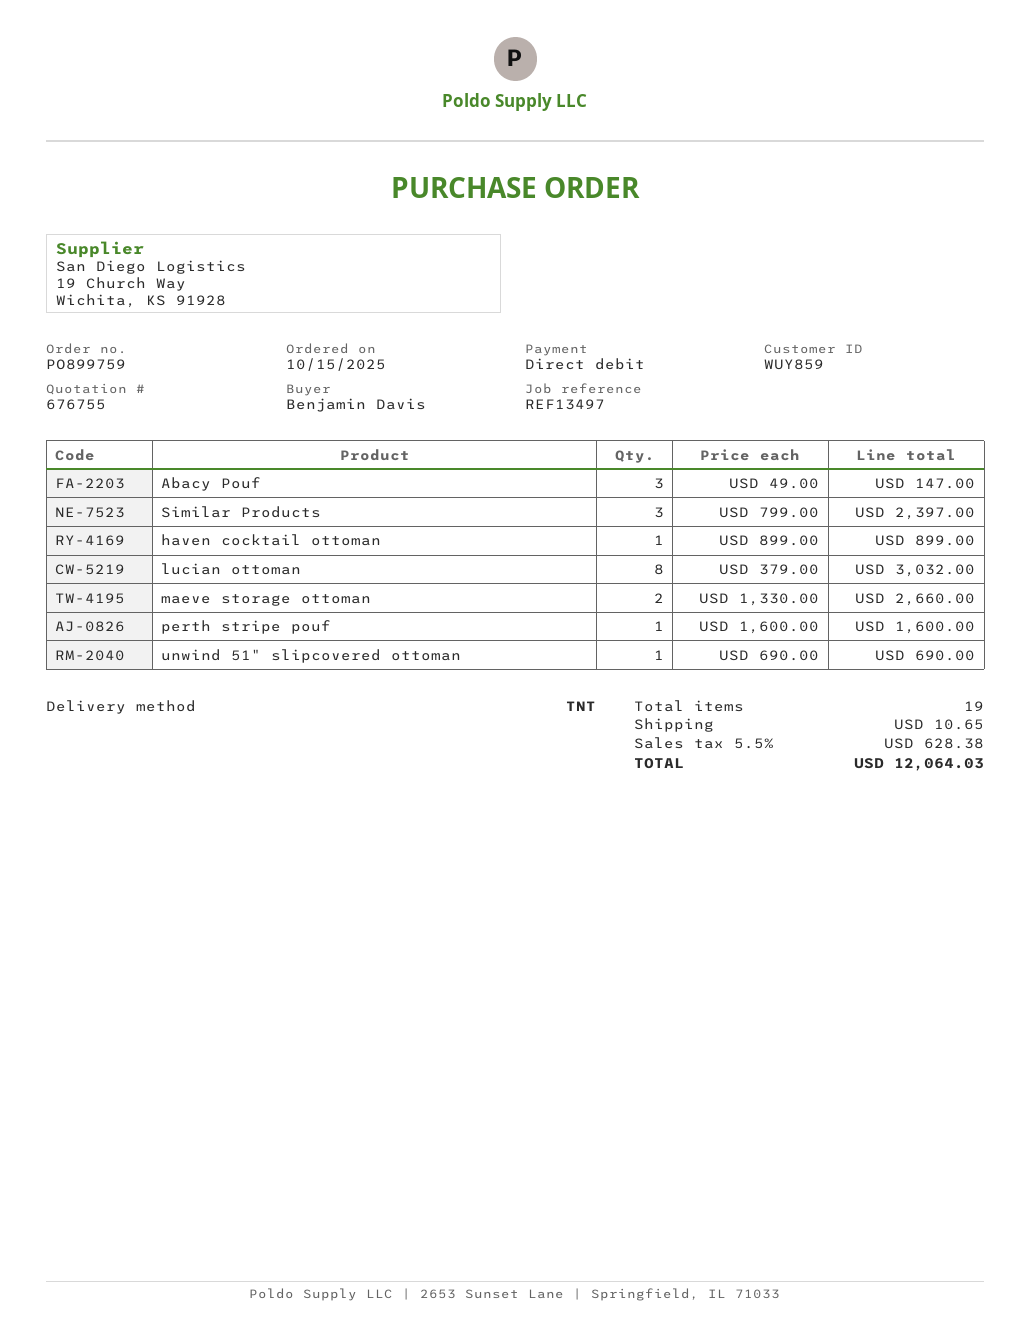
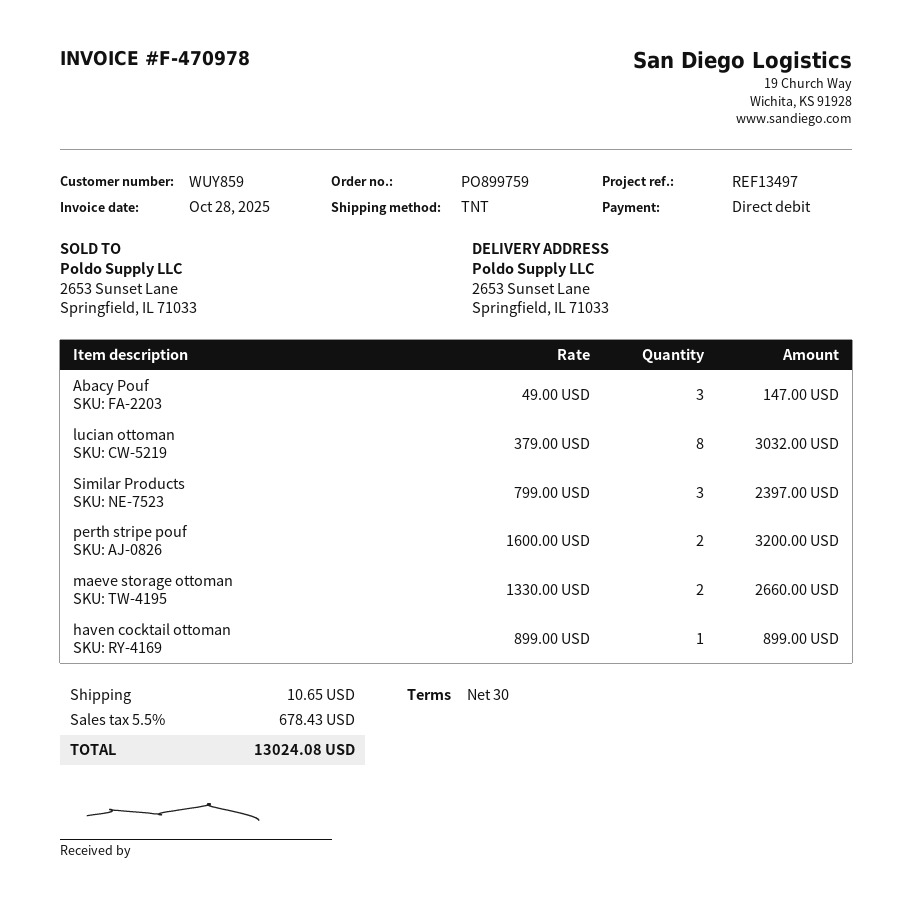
perth stripe pouf: 1 x 1600.00 = 1600.00 -> 2 x 1600.00 = 3200.00
unwind 51" slipcovered ottoman: 1 x 690.00 = 690.00 -> none
tax: 5.5% = 628.38 -> 5.5% = 678.43
total: 12064.03 -> 13024.08

